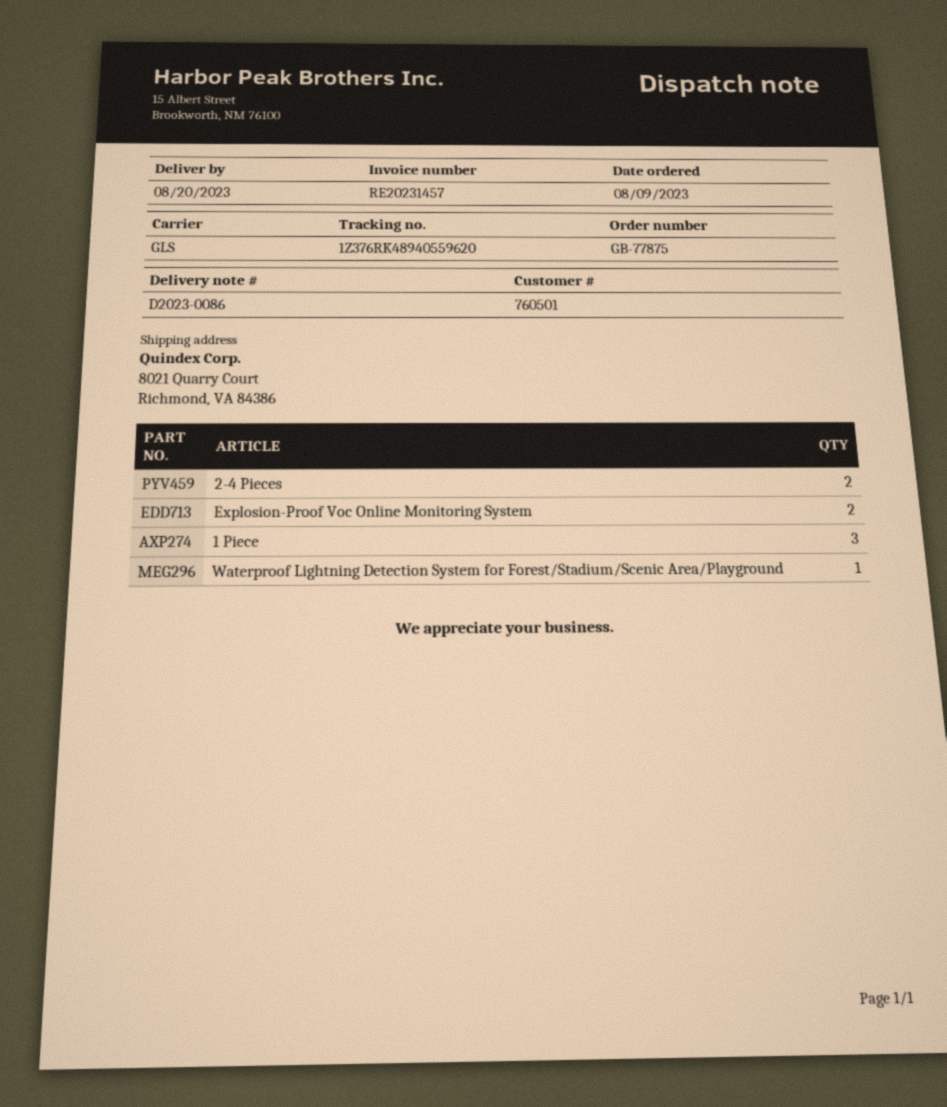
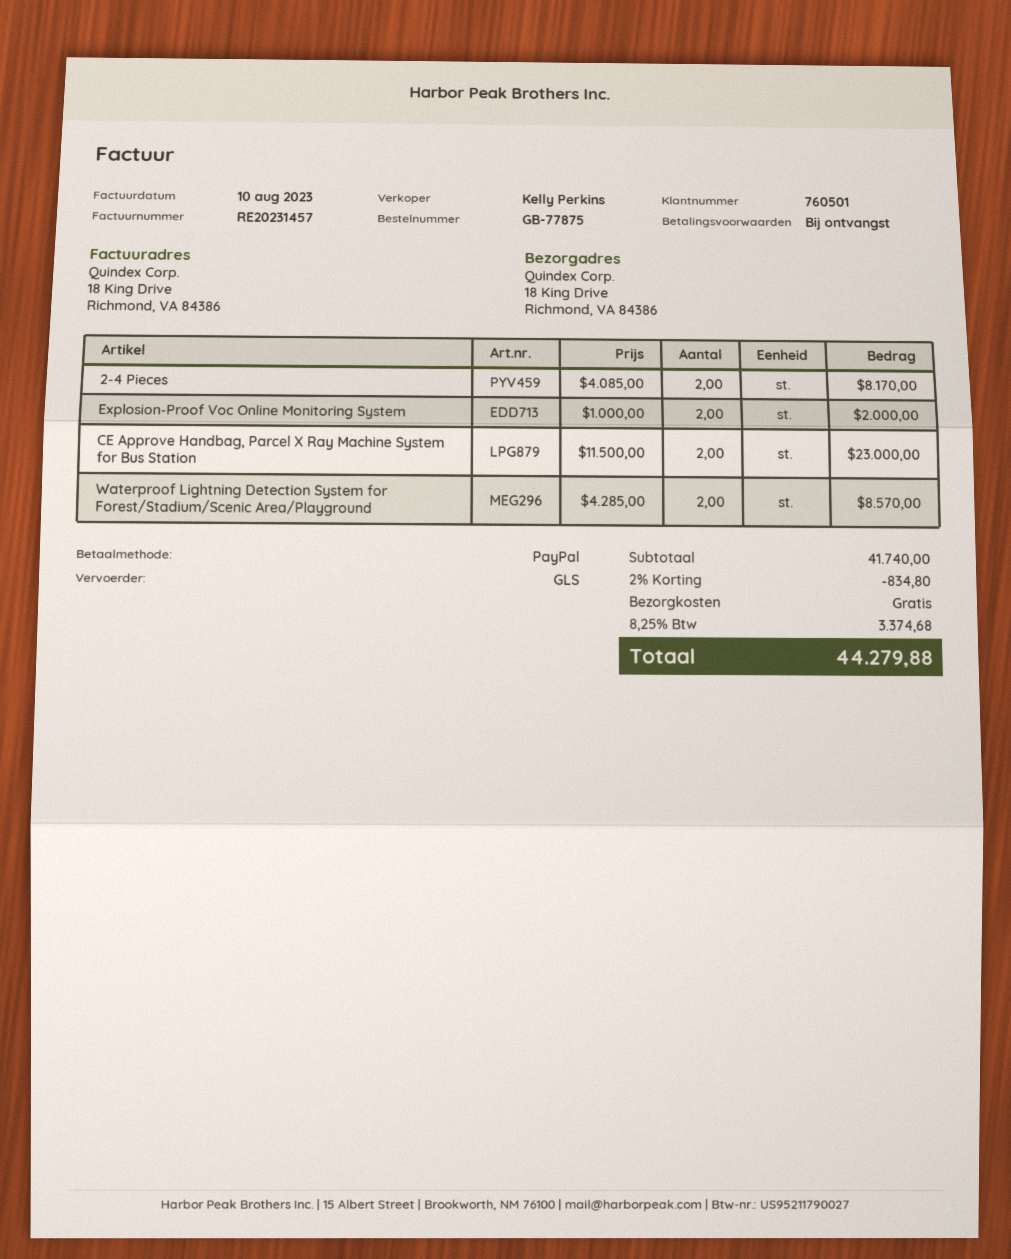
ship to: 8021 Quarry Court, Richmond, VA 84386 -> 18 King Drive, Richmond, VA 84386
1 Piece: 3 -> none
Waterproof Lightning Detection System for Forest/Stadium/Scenic Area/Playground: 1 -> 2
CE Approve Handbag, Parcel X Ray Machine System for Bus Station: none -> 2

